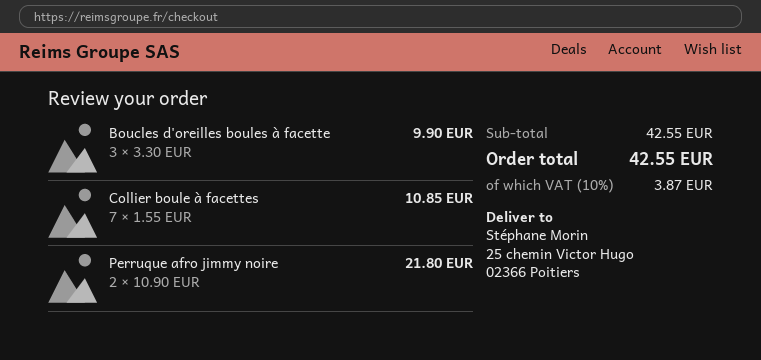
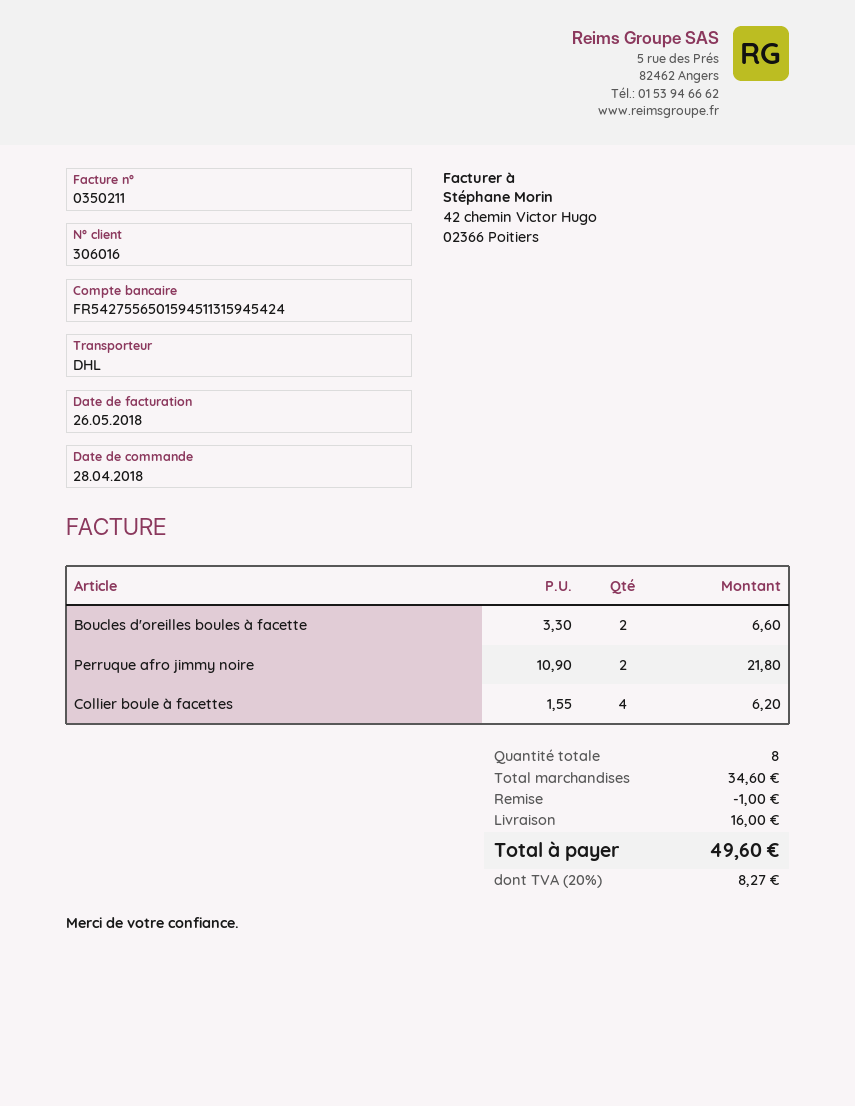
Boucles d'oreilles boules à facette: 3 x 3.30 = 9.90 -> 2 x 3.30 = 6.60
Collier boule à facettes: 7 x 1.55 = 10.85 -> 4 x 1.55 = 6.20
subtotal: 42.55 -> 34.60
discount: none -> 1.00
shipping: none -> 16.00
tax: 10% = 3.87 -> 20% = 8.27
total: 42.55 -> 49.60

